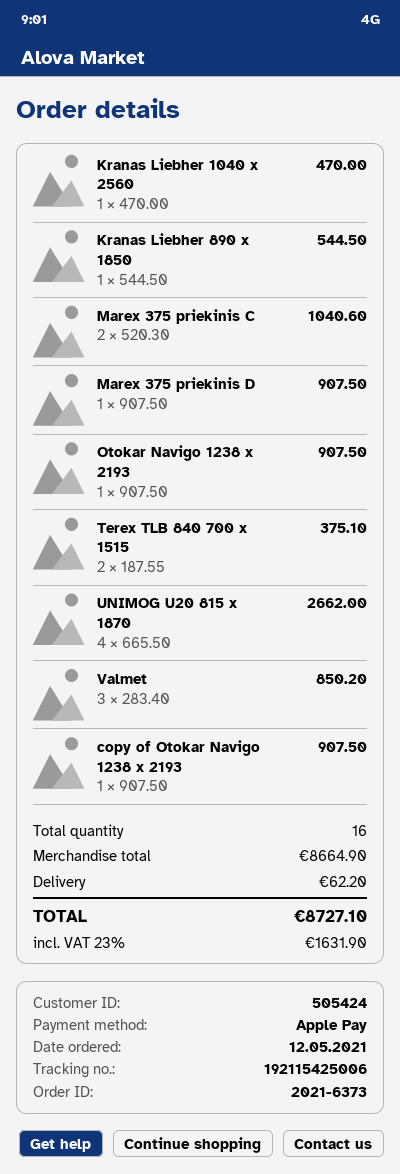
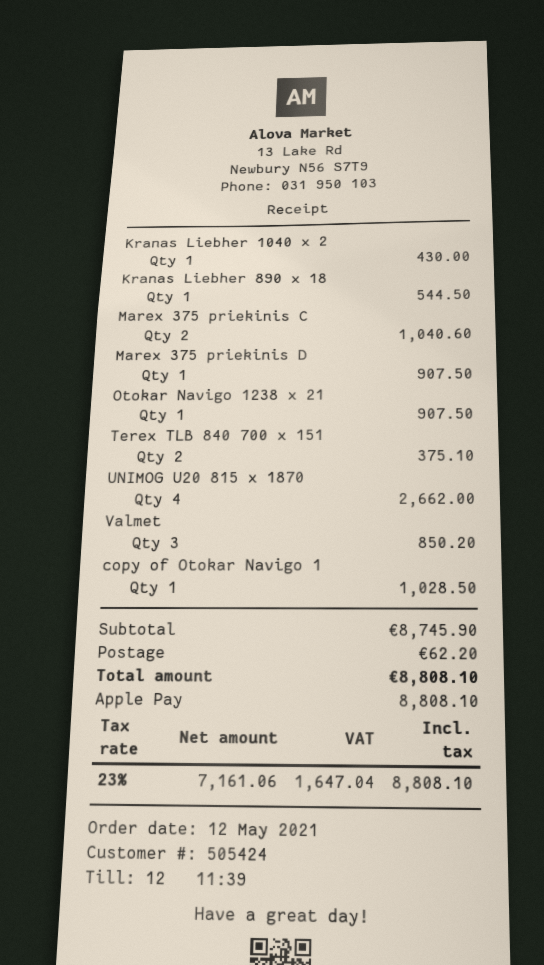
Kranas Liebher 1040 x 2560: 1 for 470.00 -> 1 for 430.00
copy of Otokar Navigo 1238 x 2193: 1 for 907.50 -> 1 for 1028.50
subtotal: 8664.90 -> 8745.90
tax: 23% = 1631.90 -> 23% = 1647.04
total: 8727.10 -> 8808.10

